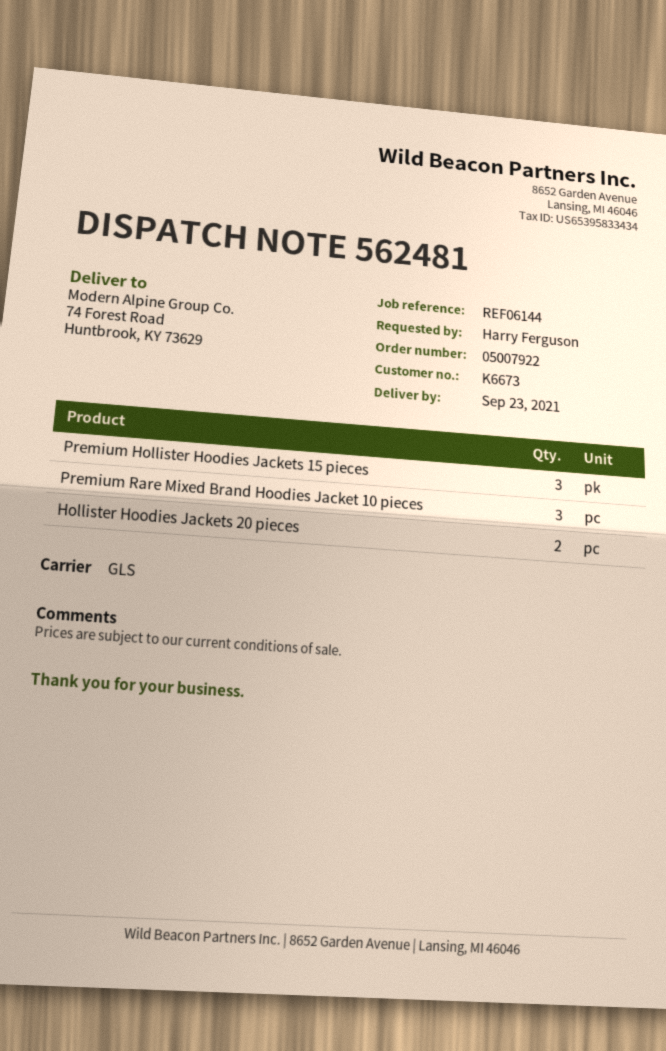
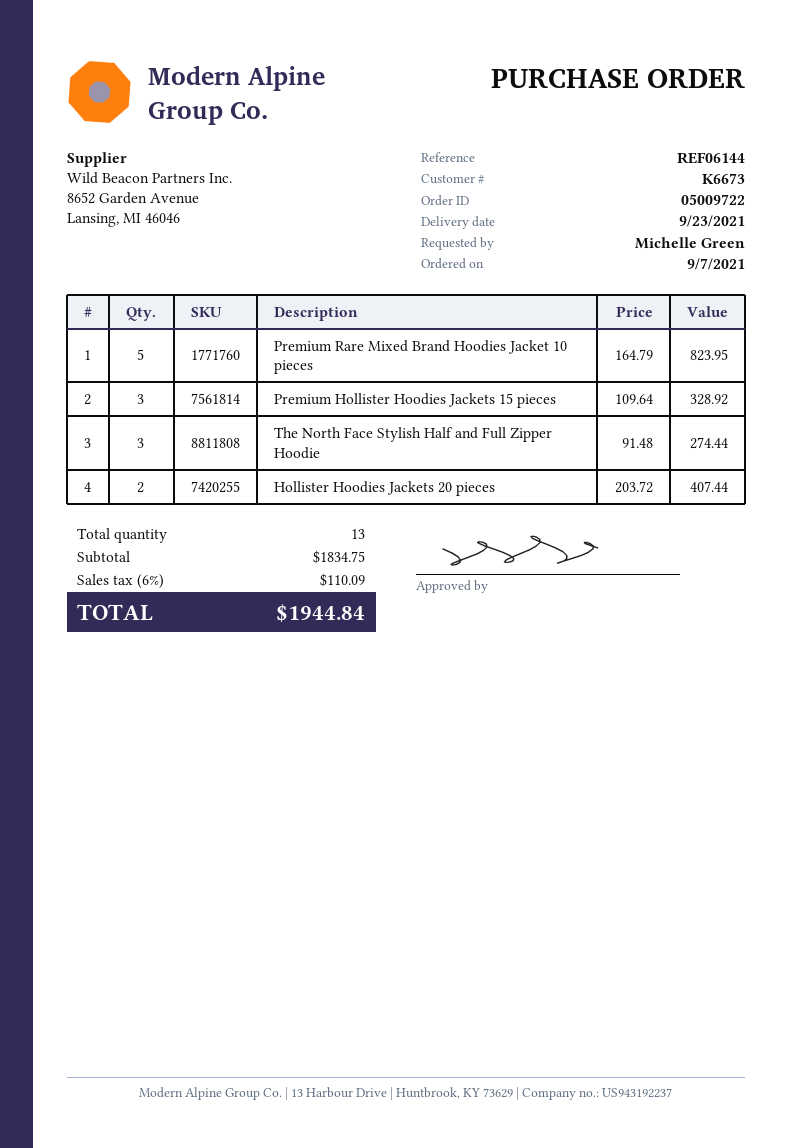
order number: 05007922 -> 05009722
ordered by: Harry Ferguson -> Michelle Green
Premium Rare Mixed Brand Hoodies Jacket 10 pieces: 3 -> 5
The North Face Stylish Half and Full Zipper Hoodie: none -> 3

